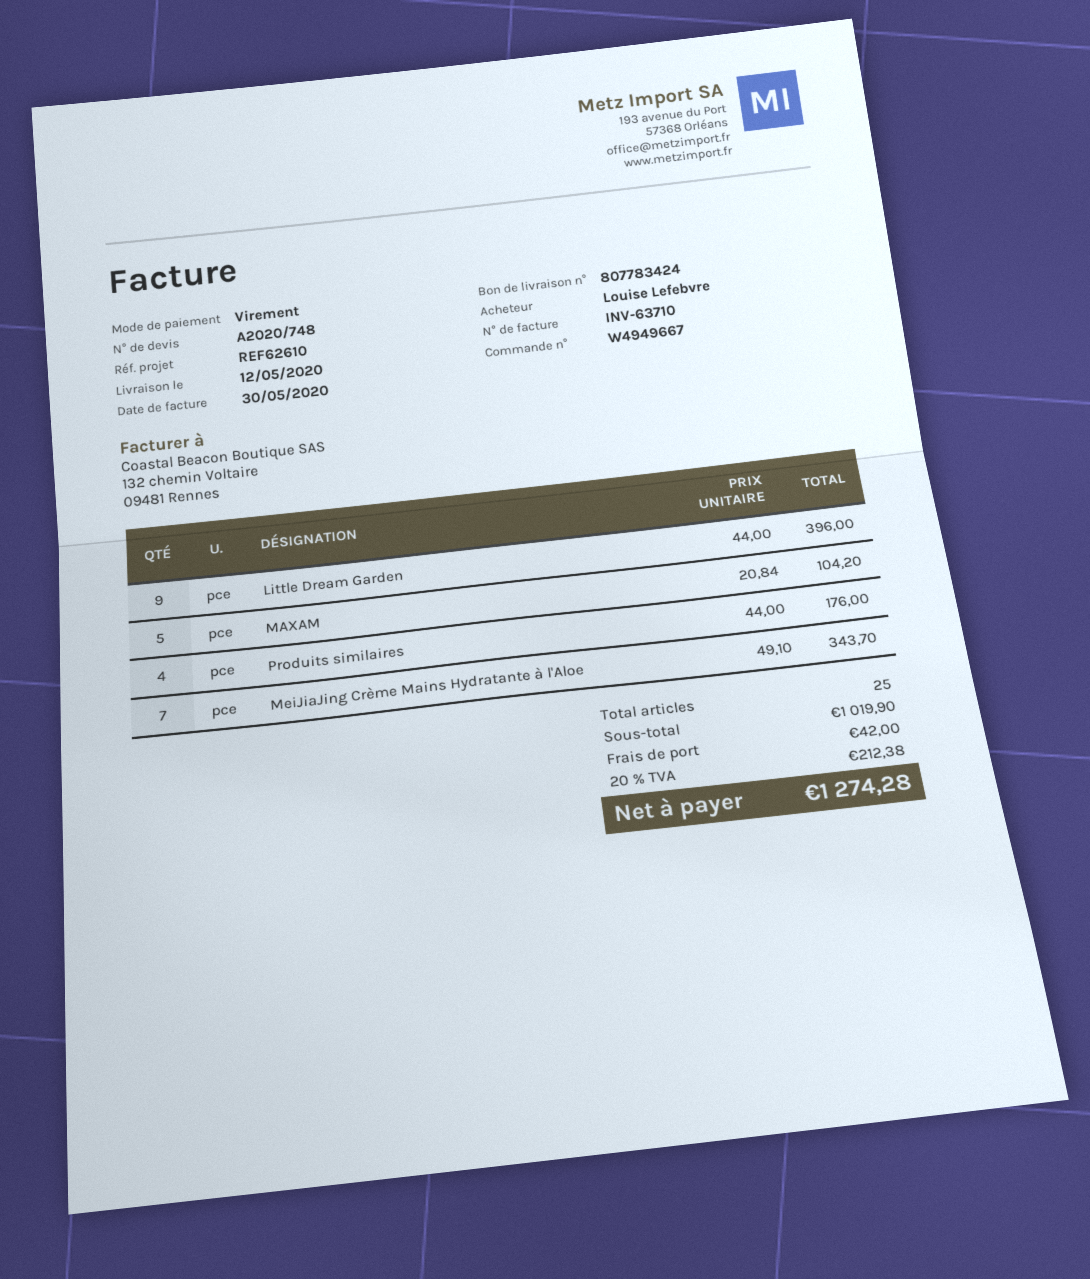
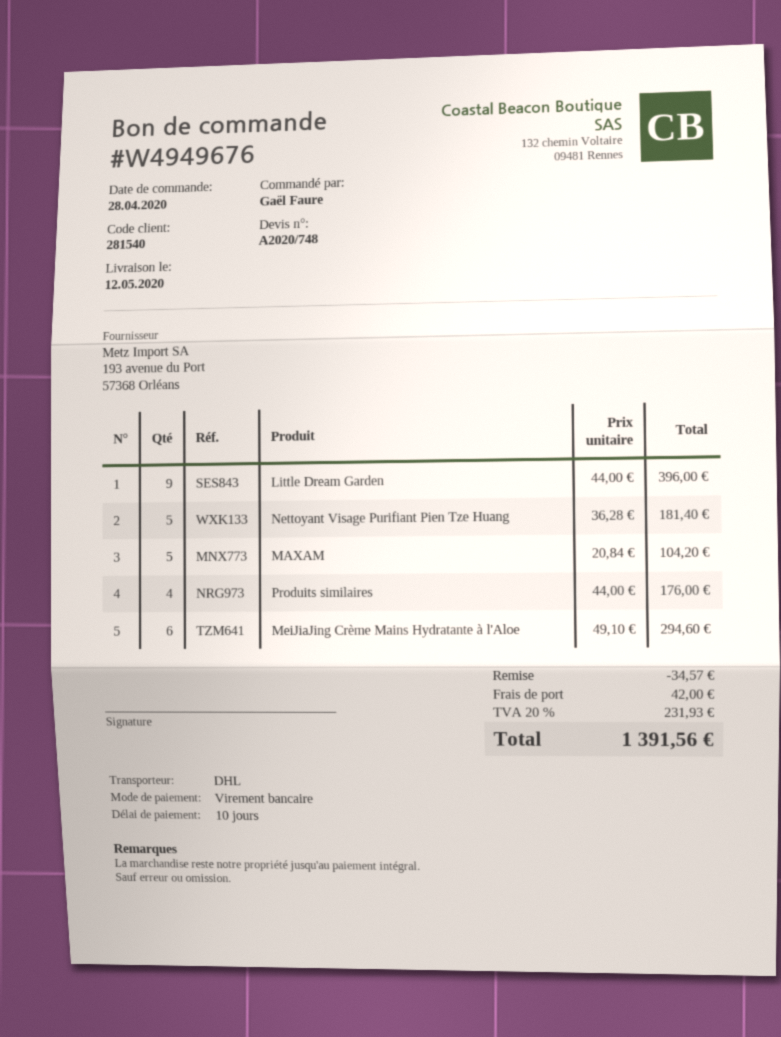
order number: W4949667 -> W4949676
ordered by: Louise Lefebvre -> Gaël Faure
MeiJiaJing Crème Mains Hydratante à l'Aloe: 7 x 49.10 = 343.70 -> 6 x 49.10 = 294.60
Nettoyant Visage Purifiant Pien Tze Huang: none -> 5 x 36.28 = 181.40
discount: none -> 34.57
tax: 20% = 212.38 -> 20% = 231.93
total: 1274.28 -> 1391.56

